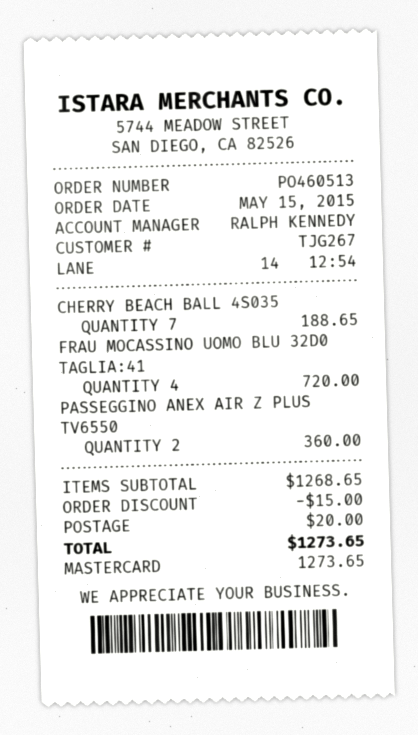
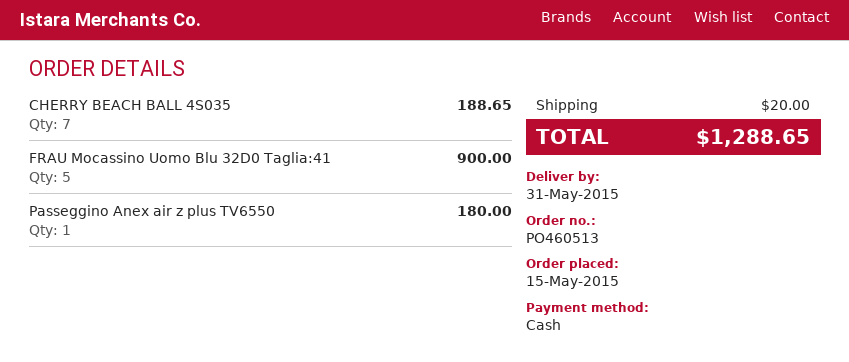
payment method: Mastercard -> cash
FRAU MOCASSINO UOMO BLU 32D0 TAGLIA:41: 4 for 720.00 -> 5 for 900.00
PASSEGGINO ANEX AIR Z PLUS TV6550: 2 for 360.00 -> 1 for 180.00
discount: 15.00 -> none
total: 1273.65 -> 1288.65

